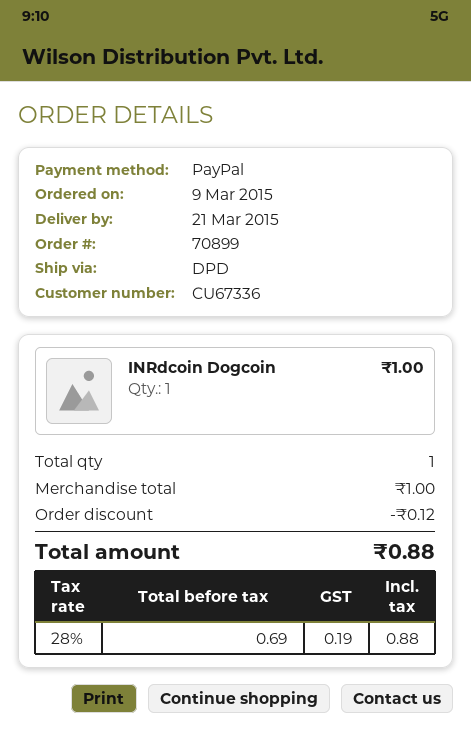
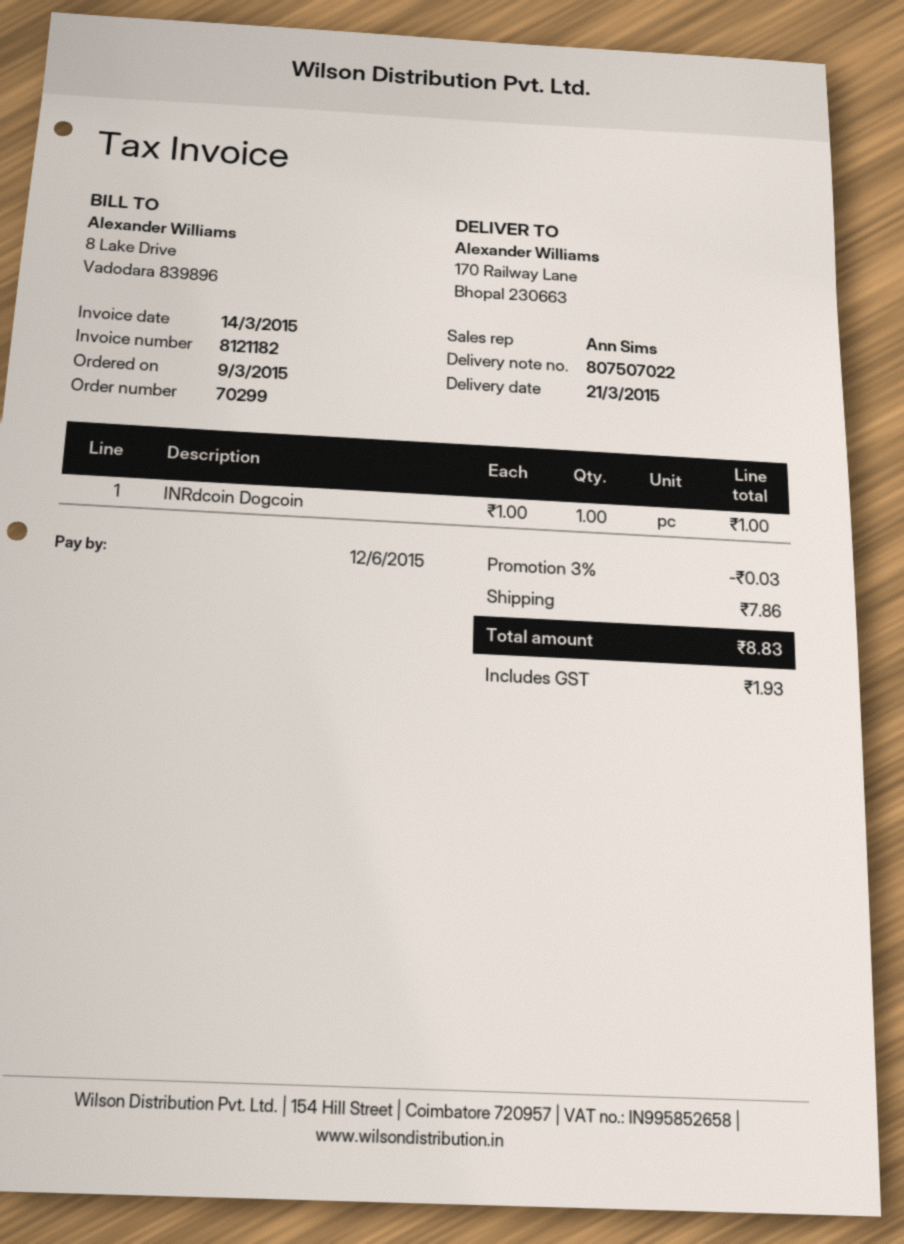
order number: 70899 -> 70299
discount: 0.12 -> 0.03
shipping: none -> 7.86
tax: 0.19 -> 1.93
total: 0.88 -> 8.83

